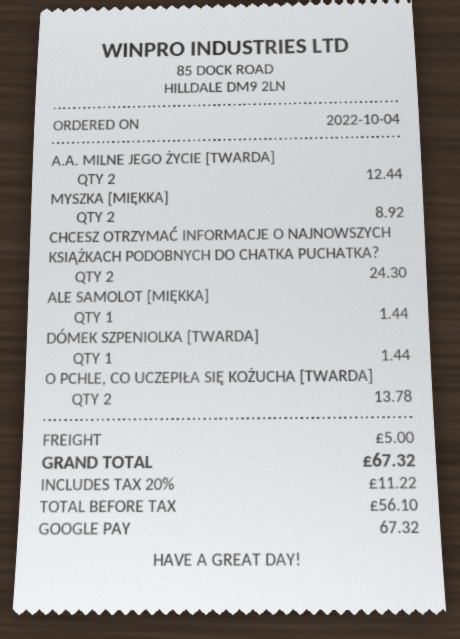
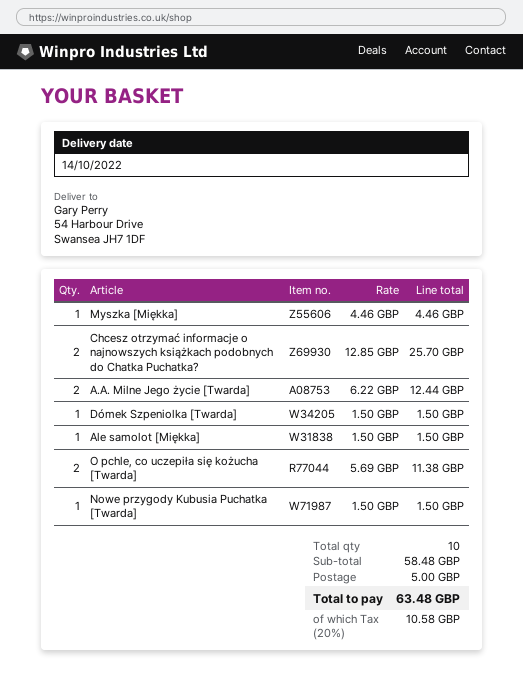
MYSZKA [MIĘKKA]: 2 for 8.92 -> 1 for 4.46
CHCESZ OTRZYMAĆ INFORMACJE O NAJNOWSZYCH KSIĄŻKACH PODOBNYCH DO CHATKA PUCHATKA?: 2 for 24.30 -> 2 for 25.70
ALE SAMOLOT [MIĘKKA]: 1 for 1.44 -> 1 for 1.50
DÓMEK SZPENIOLKA [TWARDA]: 1 for 1.44 -> 1 for 1.50
O PCHLE, CO UCZEPIŁA SIĘ KOŻUCHA [TWARDA]: 2 for 13.78 -> 2 for 11.38
Nowe przygody Kubusia Puchatka [Twarda]: none -> 1 for 1.50
tax: 20% = 11.22 -> 20% = 10.58
total: 67.32 -> 63.48

